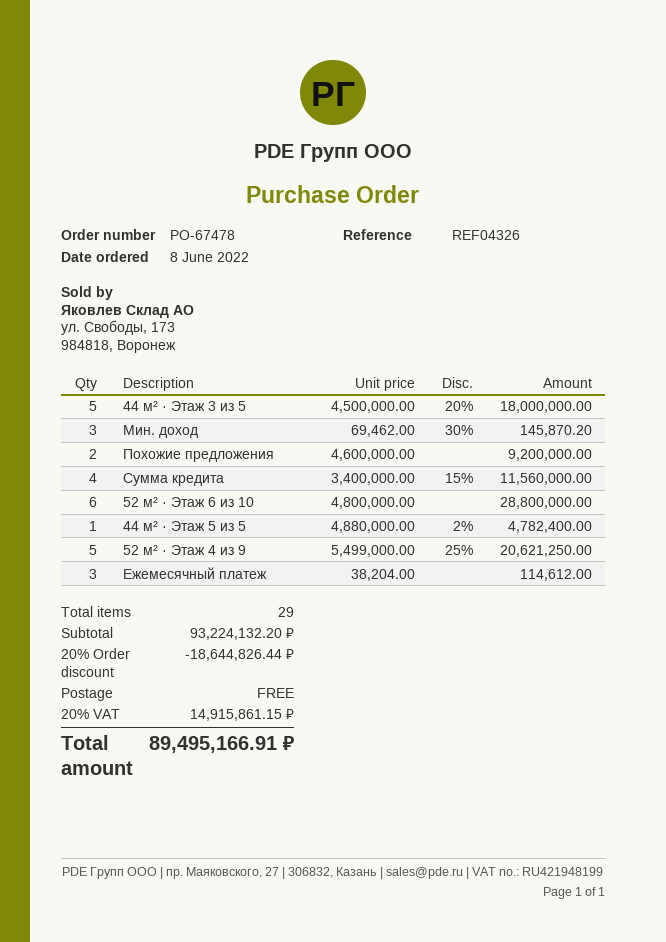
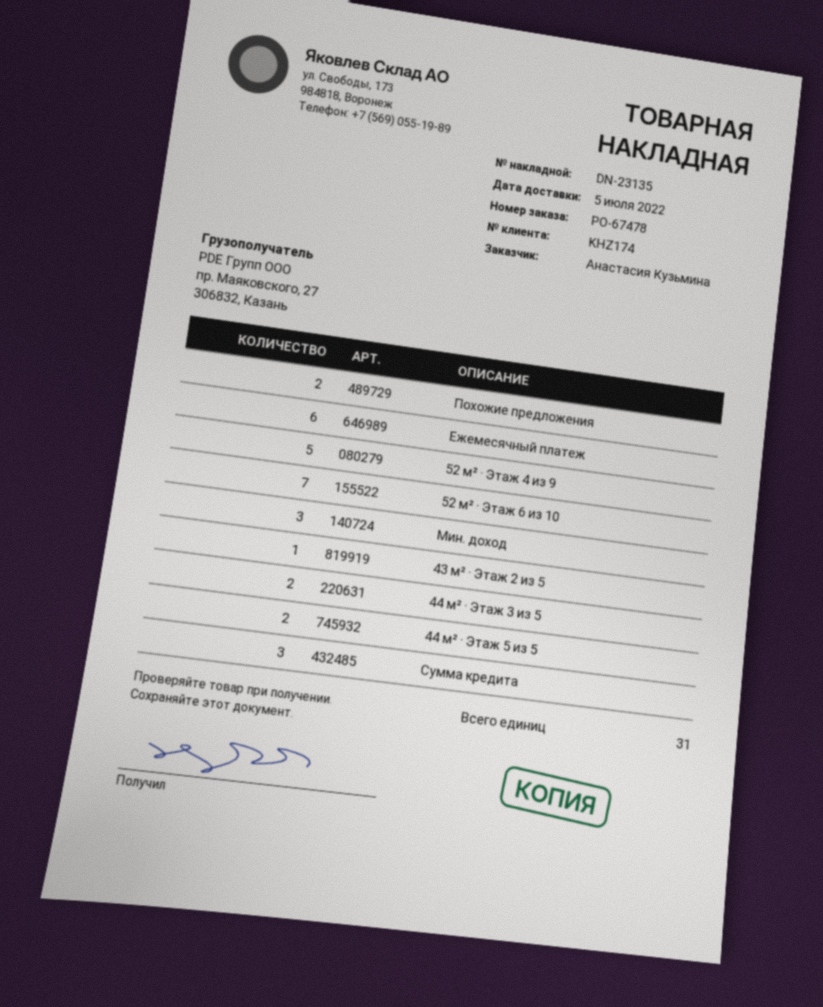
44 м² · Этаж 3 из 5: 5 -> 2
Сумма кредита: 4 -> 3
52 м² · Этаж 6 из 10: 6 -> 7
44 м² · Этаж 5 из 5: 1 -> 2
Ежемесячный платеж: 3 -> 6
43 м² · Этаж 2 из 5: none -> 1
total quantity: 29 -> 31

